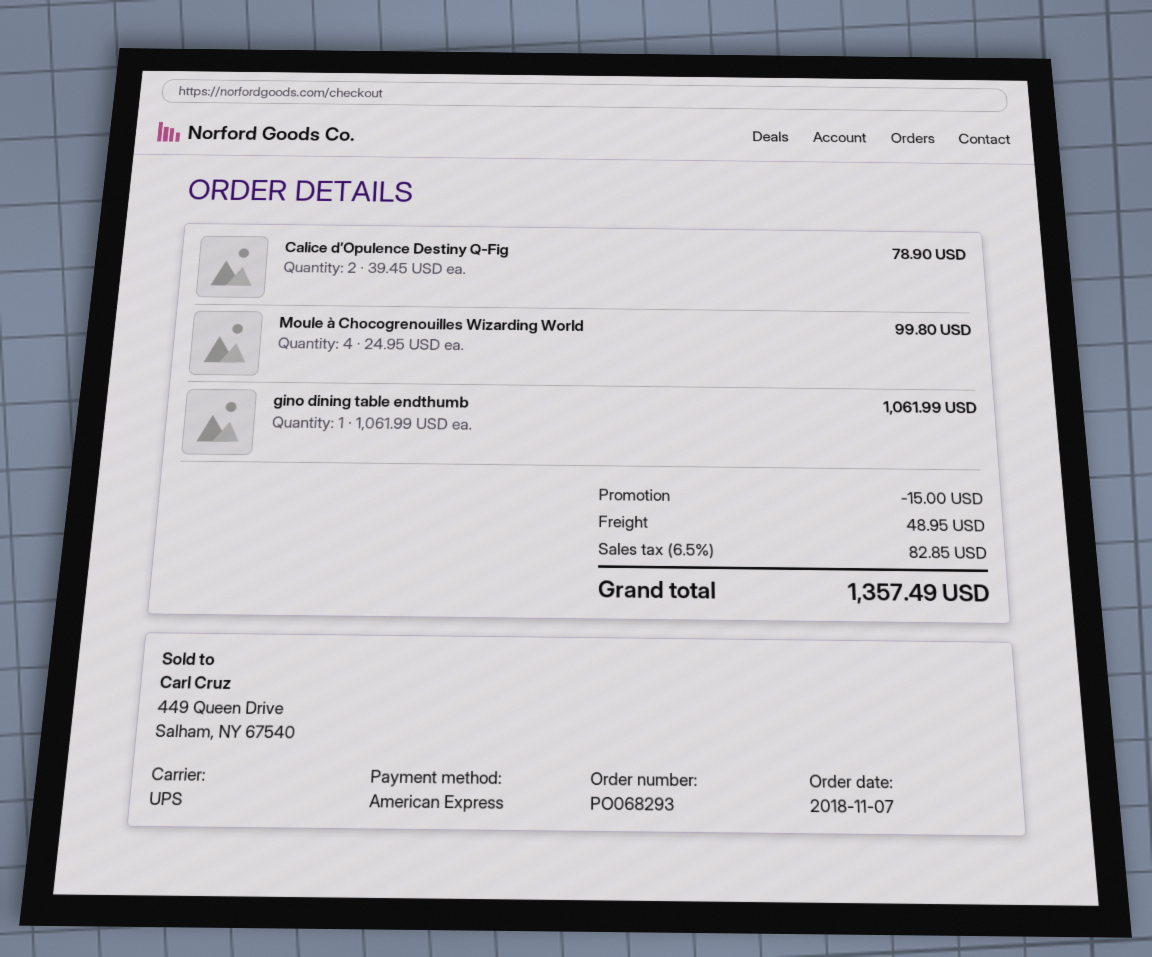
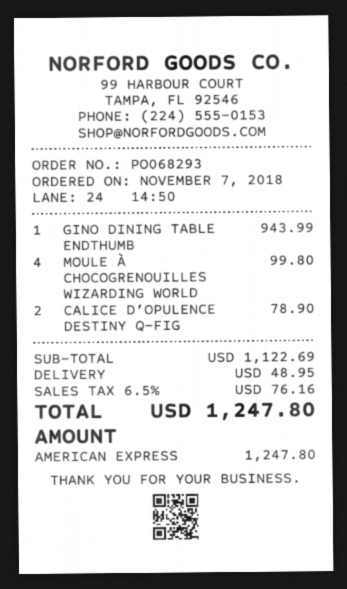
gino dining table endthumb: 1 for 1061.99 -> 1 for 943.99
discount: 15.00 -> none
tax: 6.5% = 82.85 -> 6.5% = 76.16
total: 1357.49 -> 1247.80

